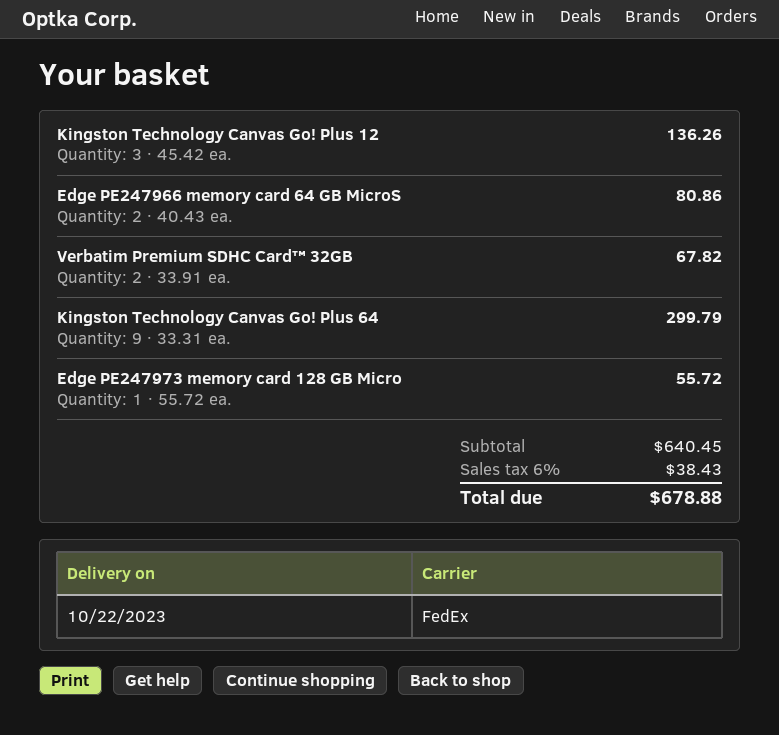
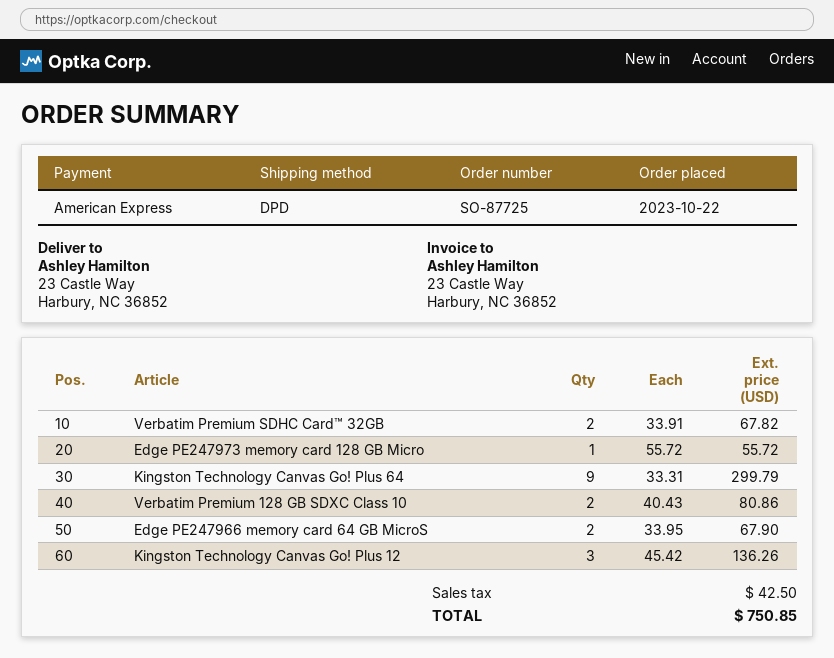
shipping method: FedEx -> DPD
Edge PE247966 memory card 64 GB MicroS: 2 x 40.43 = 80.86 -> 2 x 33.95 = 67.90
Verbatim Premium 128 GB SDXC Class 10: none -> 2 x 40.43 = 80.86
tax: 38.43 -> 42.50
total: 678.88 -> 750.85

